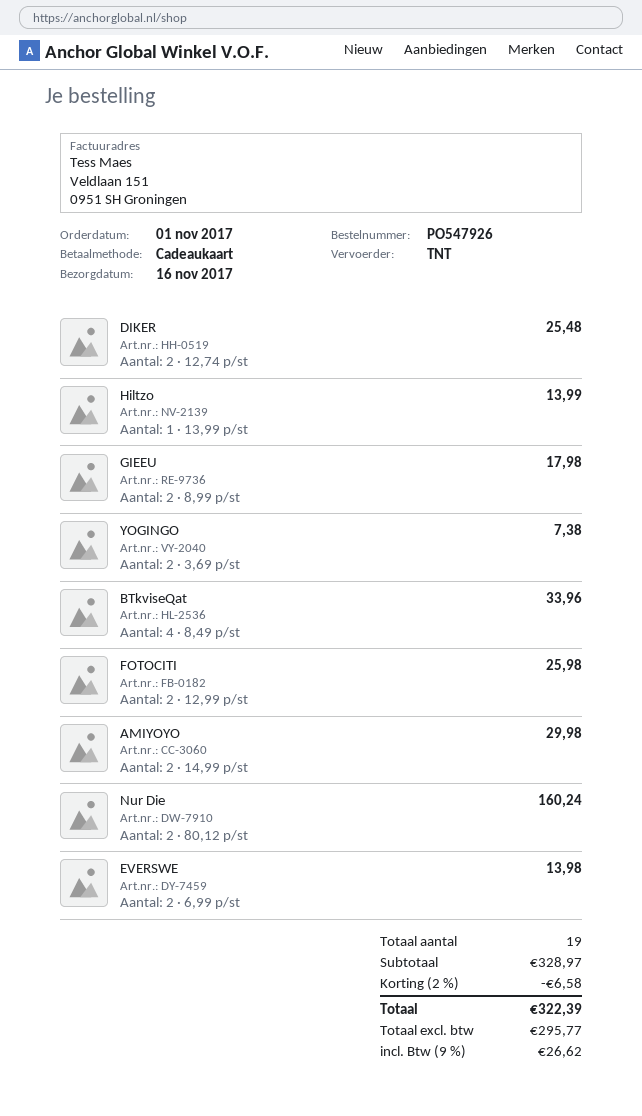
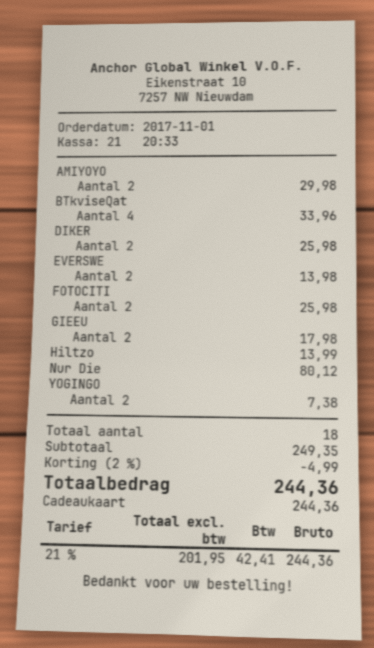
DIKER: 2 for 25.48 -> 2 for 25.98
Nur Die: 2 for 160.24 -> 1 for 80.12
total quantity: 19 -> 18
subtotal: 328.97 -> 249.35
discount: 2% = 6.58 -> 2% = 4.99
net: 295.77 -> 201.95
tax: 9% = 26.62 -> 21% = 42.41
total: 322.39 -> 244.36

